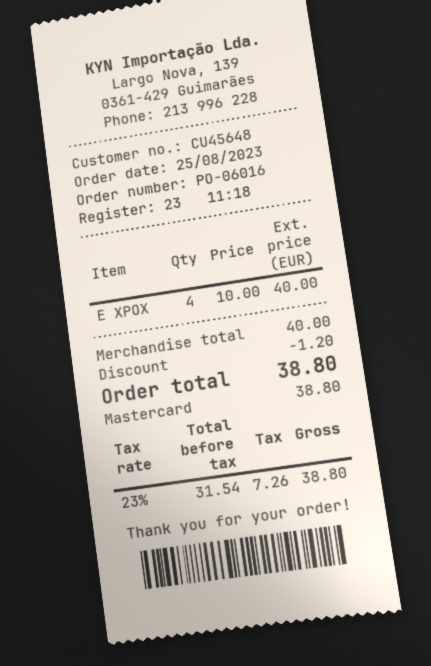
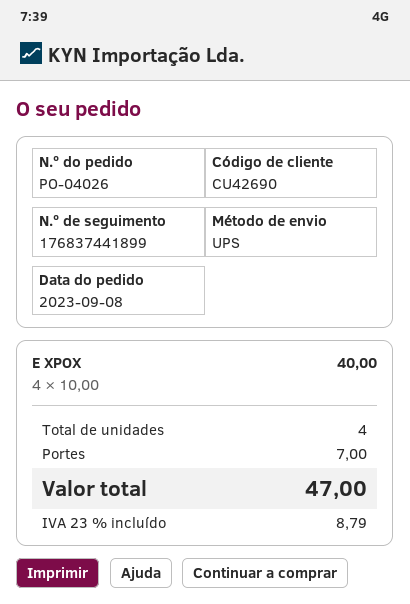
order number: PO-06016 -> PO-04026
order date: 2023-08-25 -> 2023-09-08
customer number: CU45648 -> CU42690
discount: 1.20 -> none
shipping: none -> 7.00
tax: 23% = 7.26 -> 23% = 8.79
total: 38.80 -> 47.00

